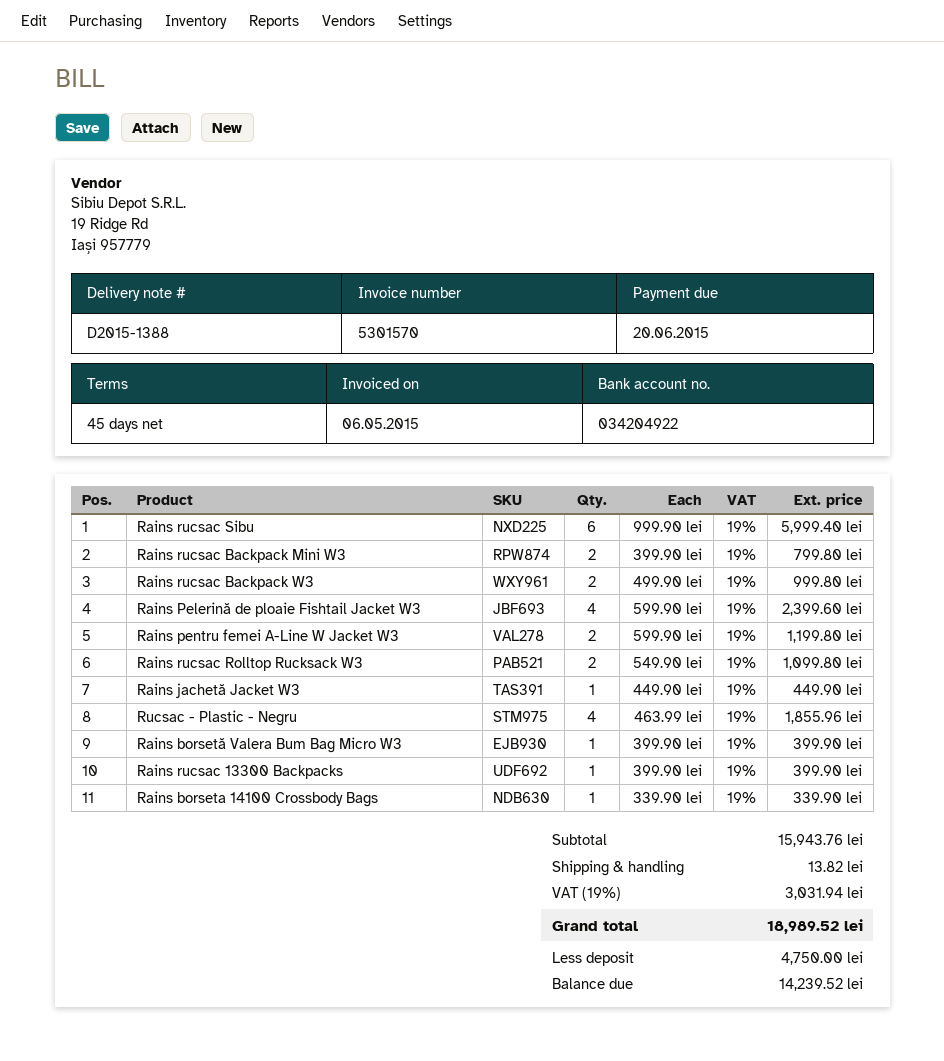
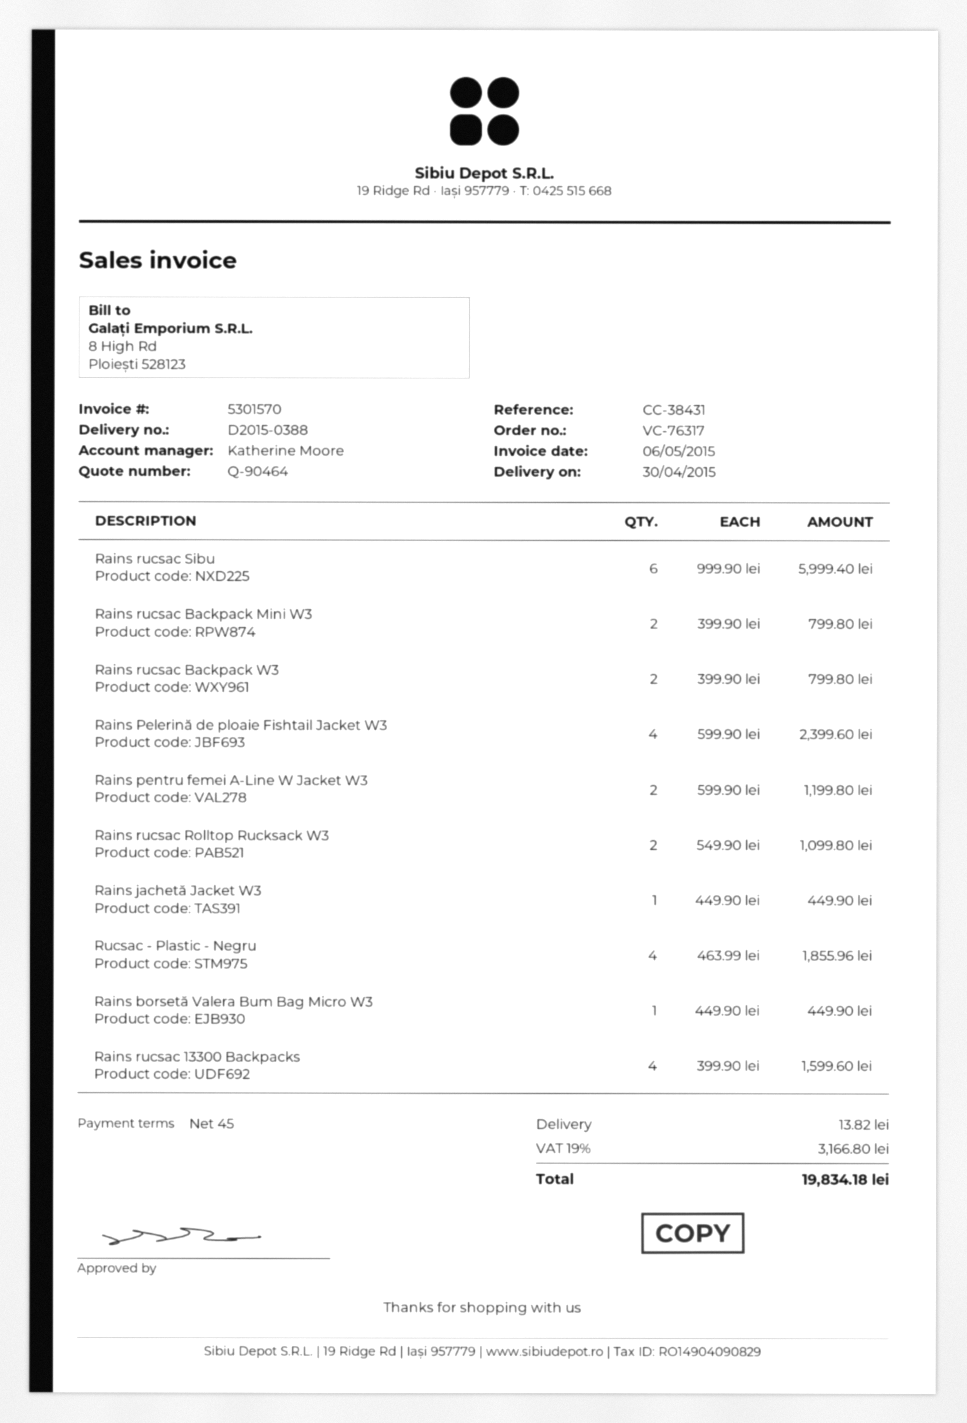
delivery note number: D2015-1388 -> D2015-0388
Rains rucsac Backpack W3: 2 x 499.90 = 999.80 -> 2 x 399.90 = 799.80
Rains borsetă Valera Bum Bag Micro W3: 1 x 399.90 = 399.90 -> 1 x 449.90 = 449.90
Rains rucsac 13300 Backpacks: 1 x 399.90 = 399.90 -> 4 x 399.90 = 1599.60
Rains borseta 14100 Crossbody Bags: 1 x 339.90 = 339.90 -> none
tax: 19% = 3031.94 -> 19% = 3166.80
total: 18989.52 -> 19834.18

